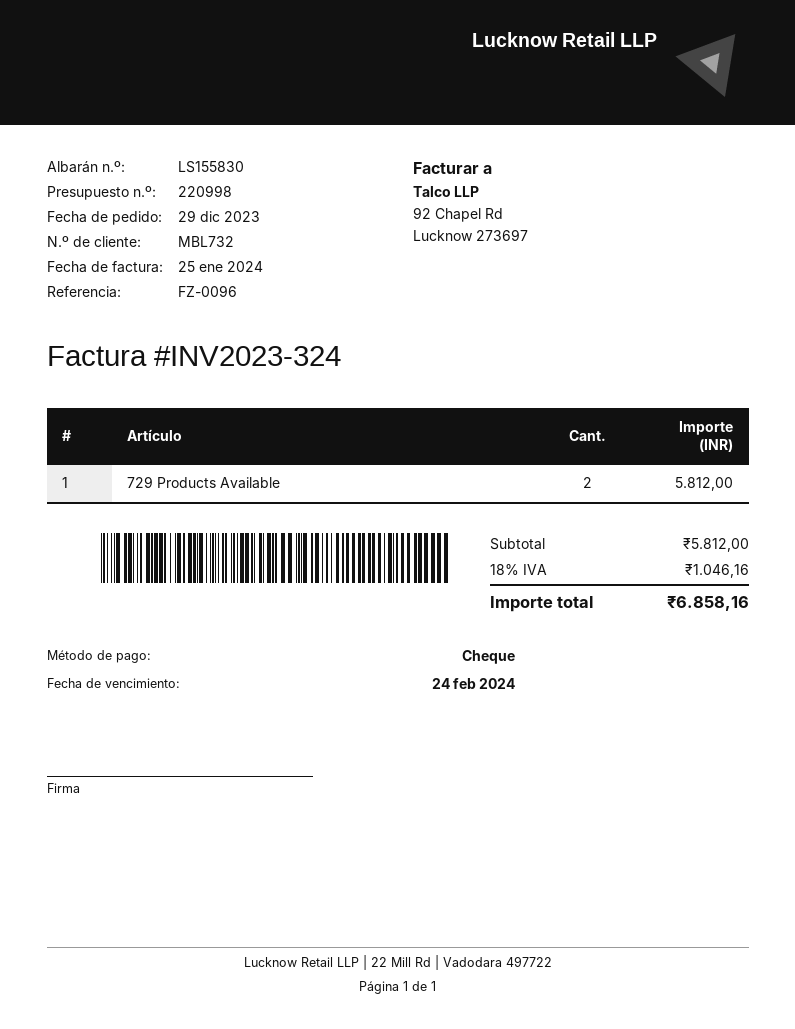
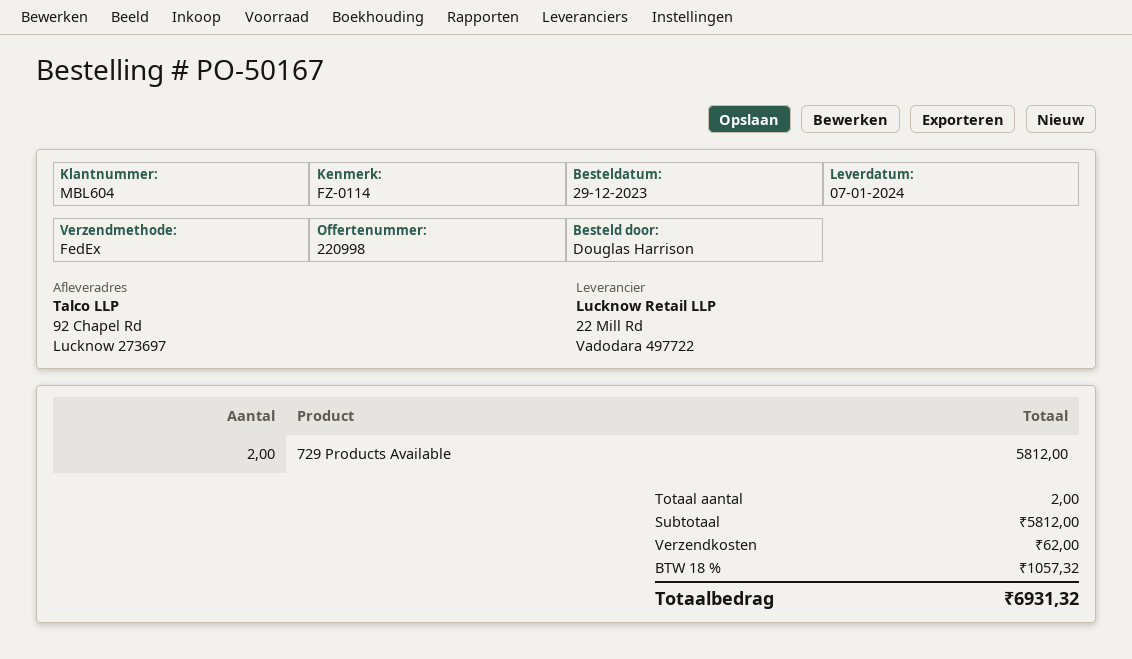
customer number: MBL732 -> MBL604
reference: FZ-0096 -> FZ-0114
shipping: none -> 62.00
tax: 18% = 1046.16 -> 18% = 1057.32
total: 6858.16 -> 6931.32

